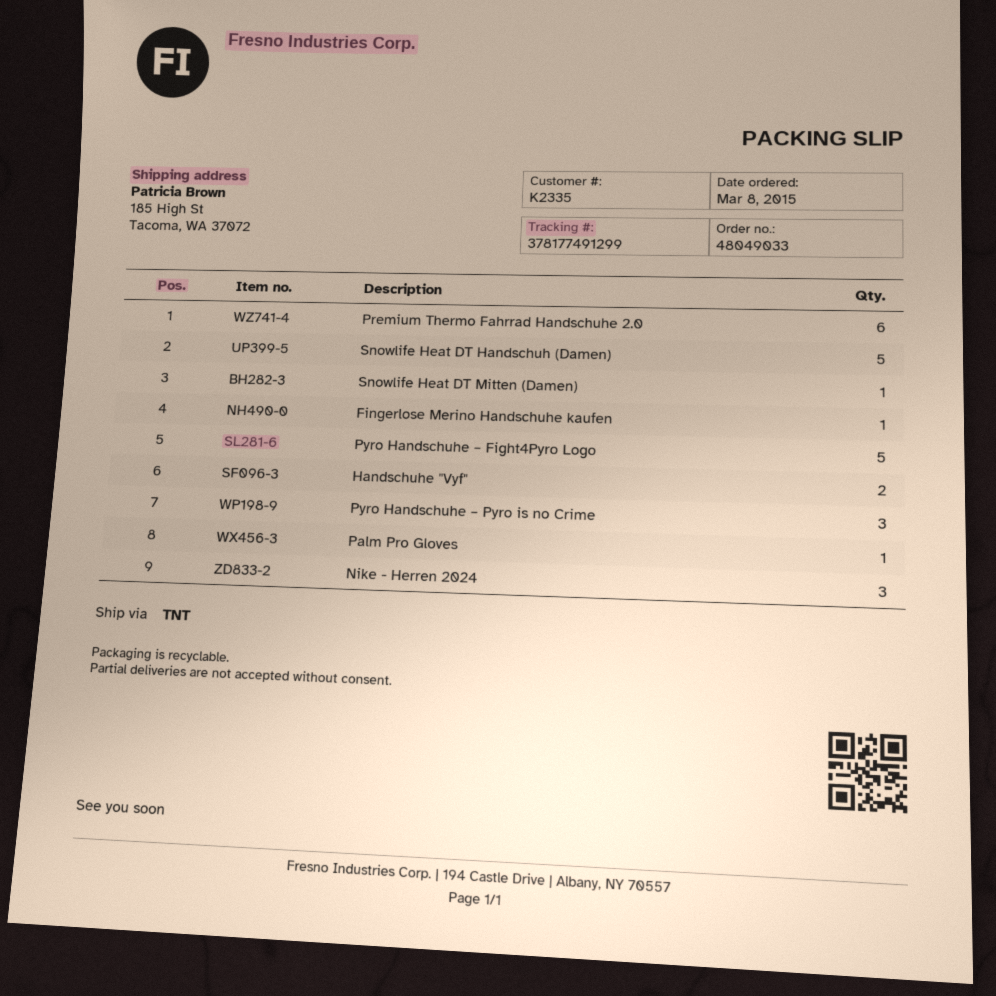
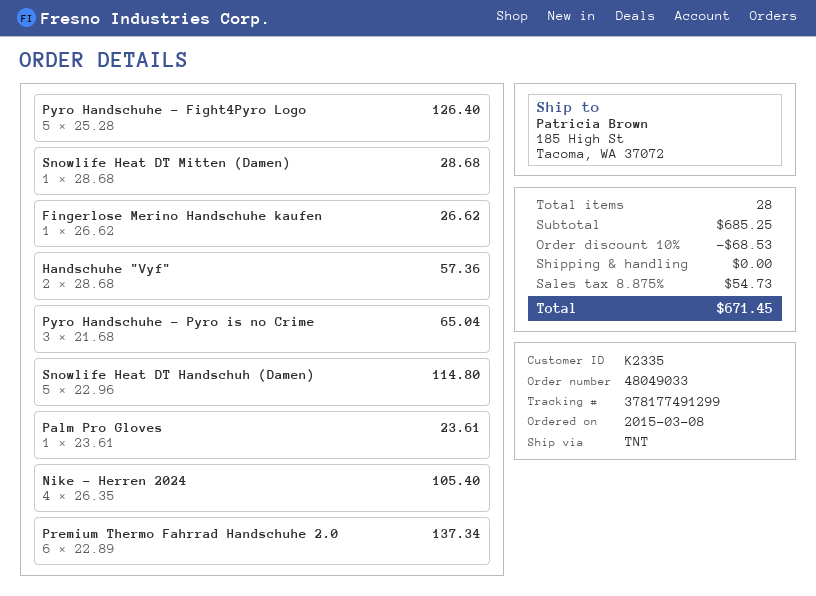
Nike - Herren 2024: 3 -> 4

